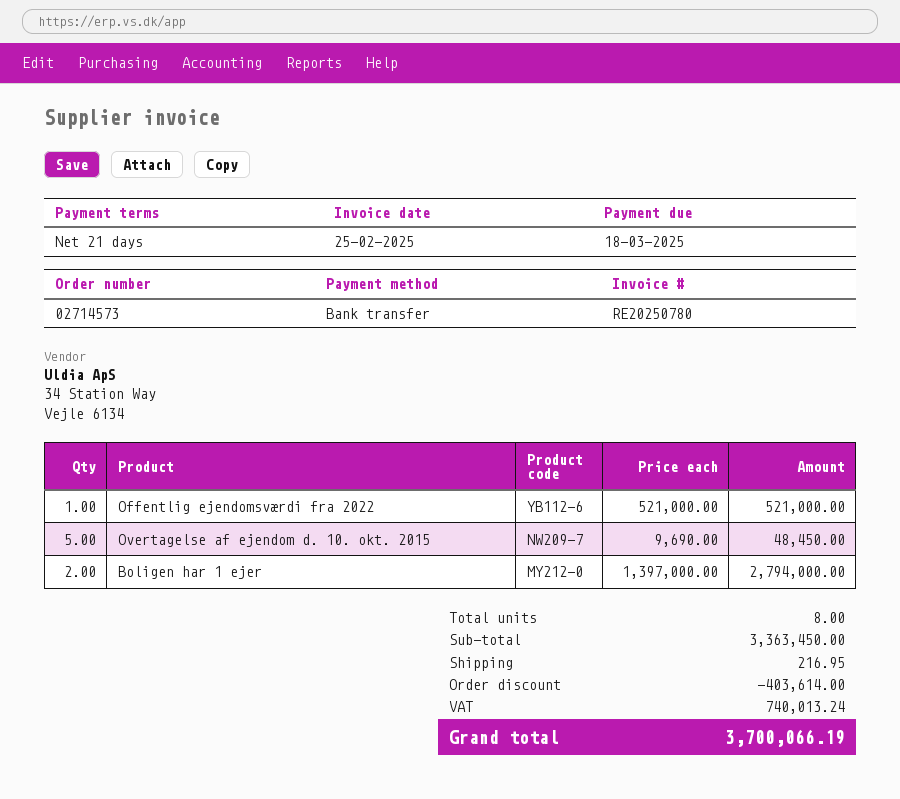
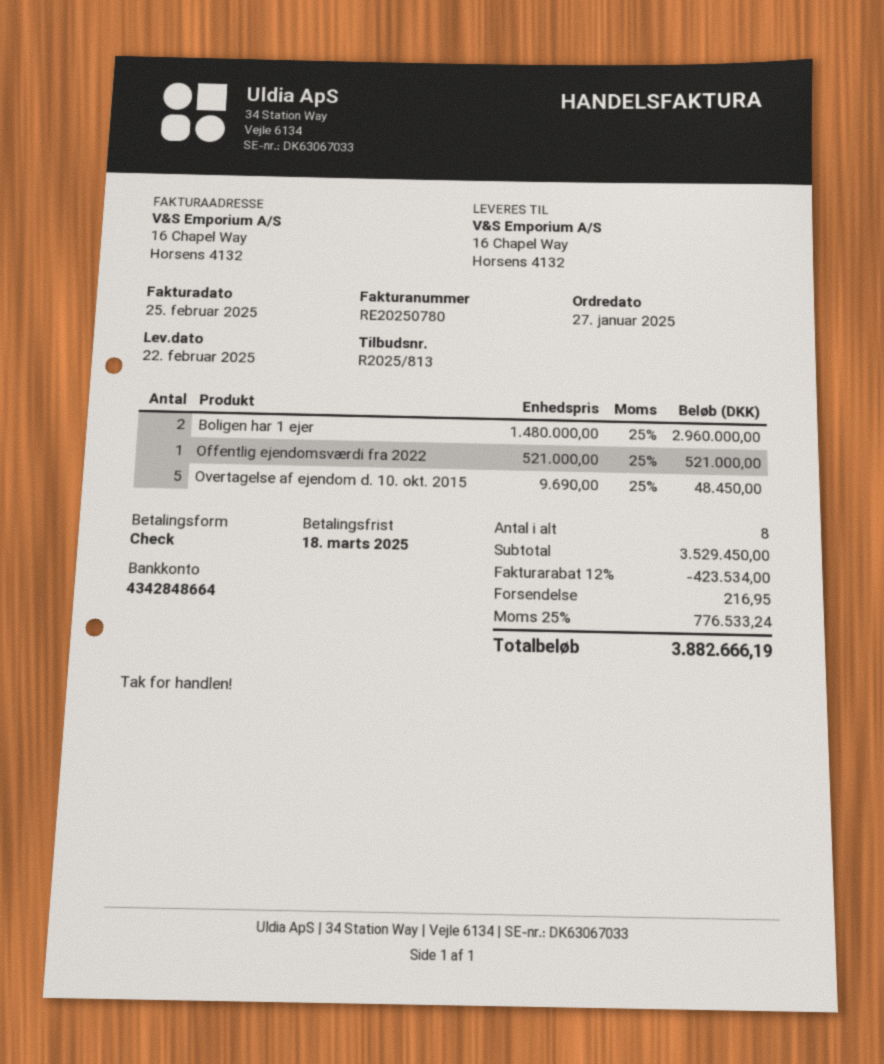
payment method: bank transfer -> cheque
Boligen har 1 ejer: 2 x 1397000.00 = 2794000.00 -> 2 x 1480000.00 = 2960000.00
subtotal: 3363450.00 -> 3529450.00
discount: 403614.00 -> 423534.00
tax: 740013.24 -> 776533.24
total: 3700066.19 -> 3882666.19

